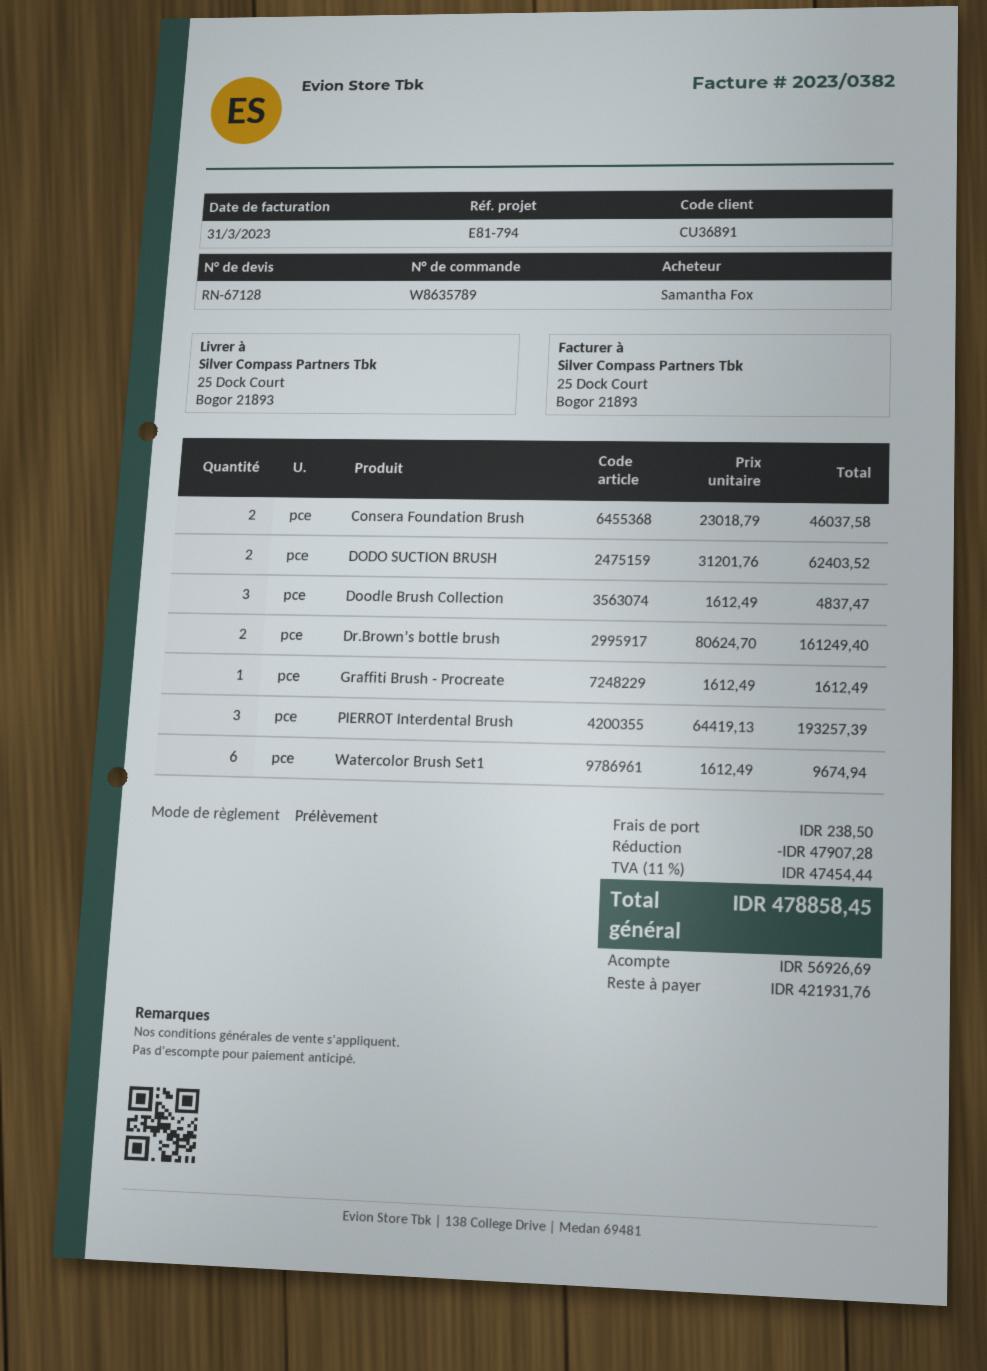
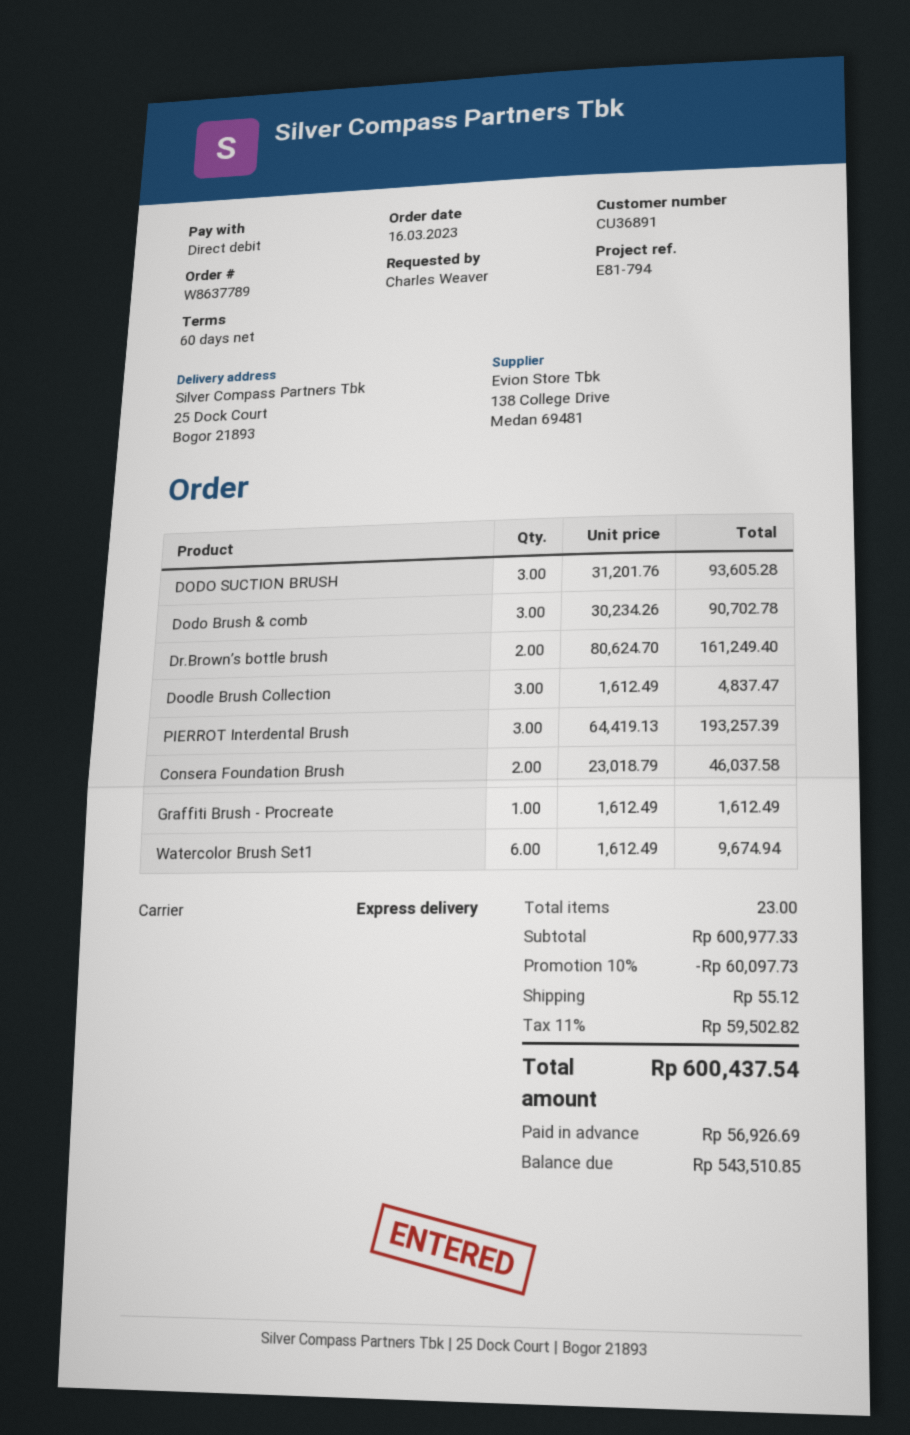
order number: W8635789 -> W8637789
ordered by: Samantha Fox -> Charles Weaver
DODO SUCTION BRUSH: 2 x 31201.76 = 62403.52 -> 3 x 31201.76 = 93605.28
Dodo Brush & comb: none -> 3 x 30234.26 = 90702.78
discount: 47907.28 -> 60097.73
shipping: 238.50 -> 55.12
tax: 11% = 47454.44 -> 11% = 59502.82
total: 478858.45 -> 600437.54
balance: 421931.76 -> 543510.85

